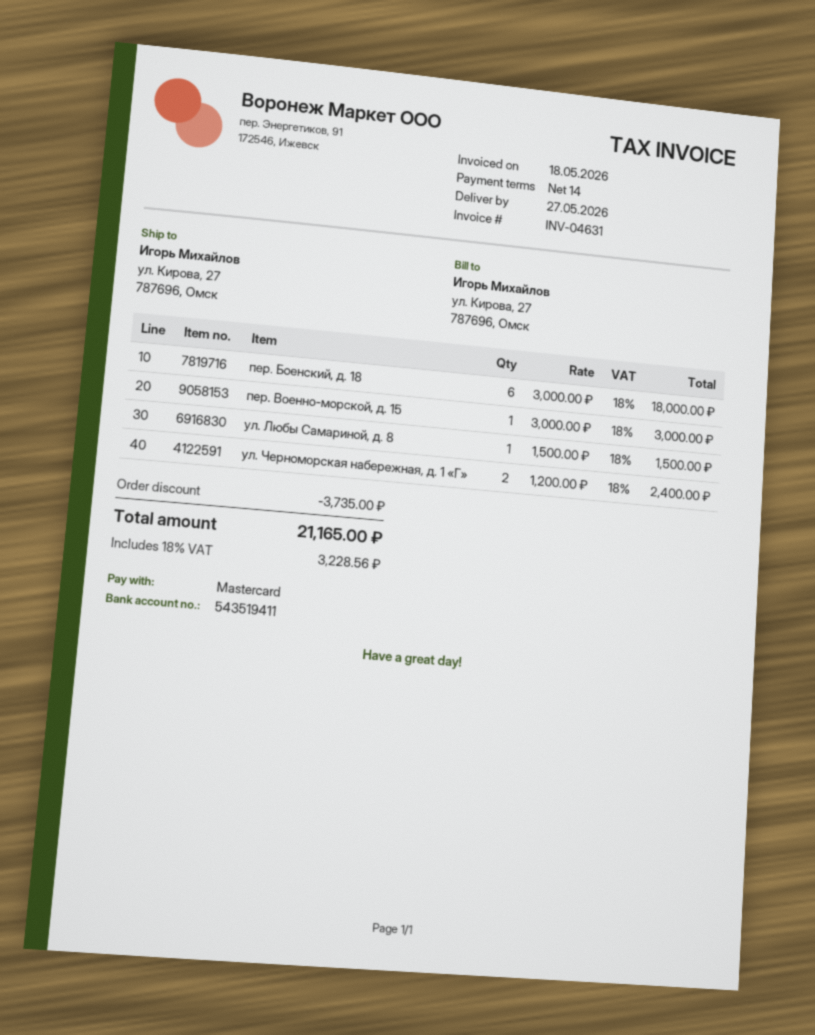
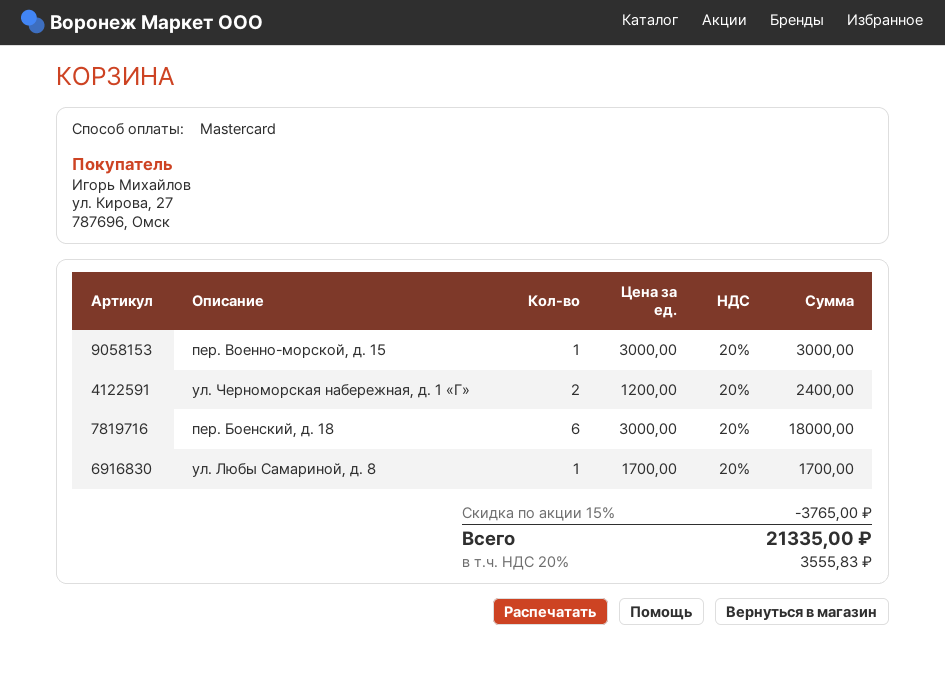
ул. Любы Самариной, д. 8: 1 x 1500.00 = 1500.00 -> 1 x 1700.00 = 1700.00
discount: 3735.00 -> 3765.00
tax: 18% = 3228.56 -> 20% = 3555.83
total: 21165.00 -> 21335.00

